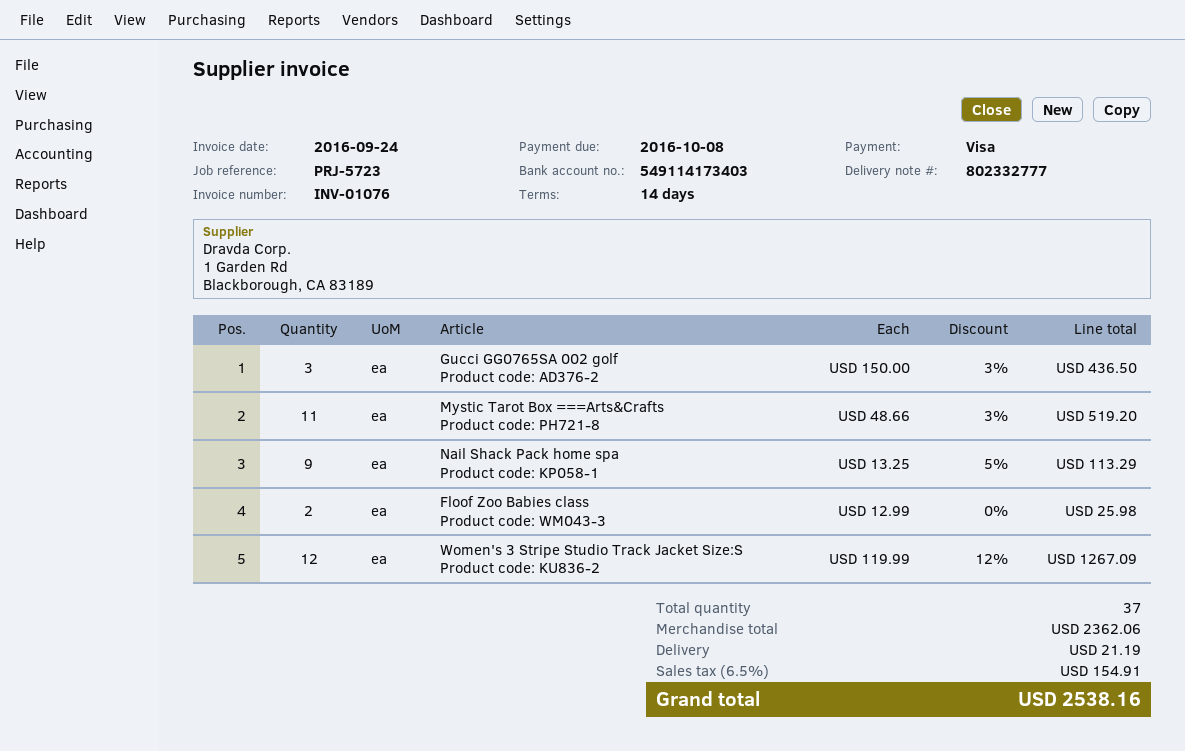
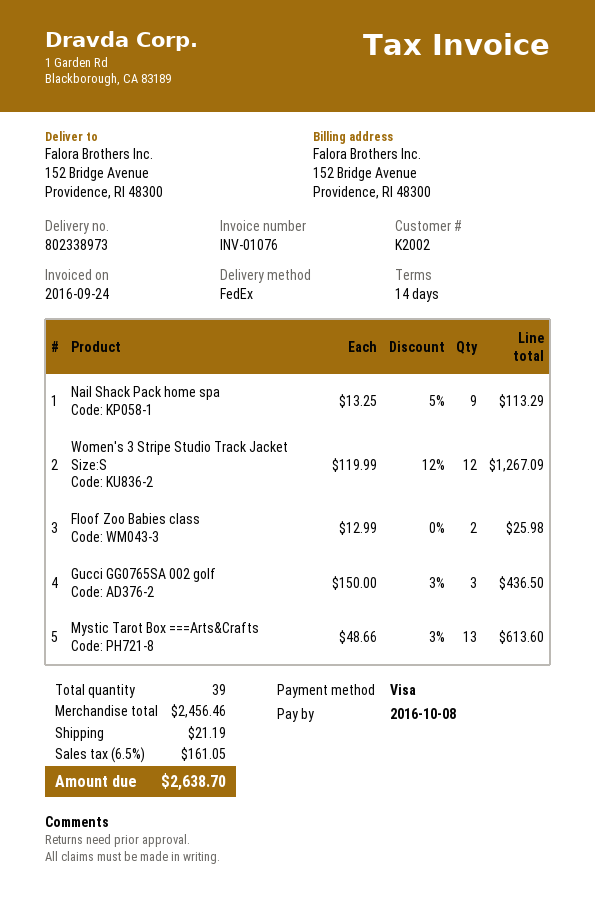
delivery note number: 802332777 -> 802338973
Mystic Tarot Box ===Arts&Crafts: 11 x 48.66 - 3% = 519.20 -> 13 x 48.66 - 3% = 613.60
total quantity: 37 -> 39
subtotal: 2362.06 -> 2456.46
tax: 6.5% = 154.91 -> 6.5% = 161.05
total: 2538.16 -> 2638.70

